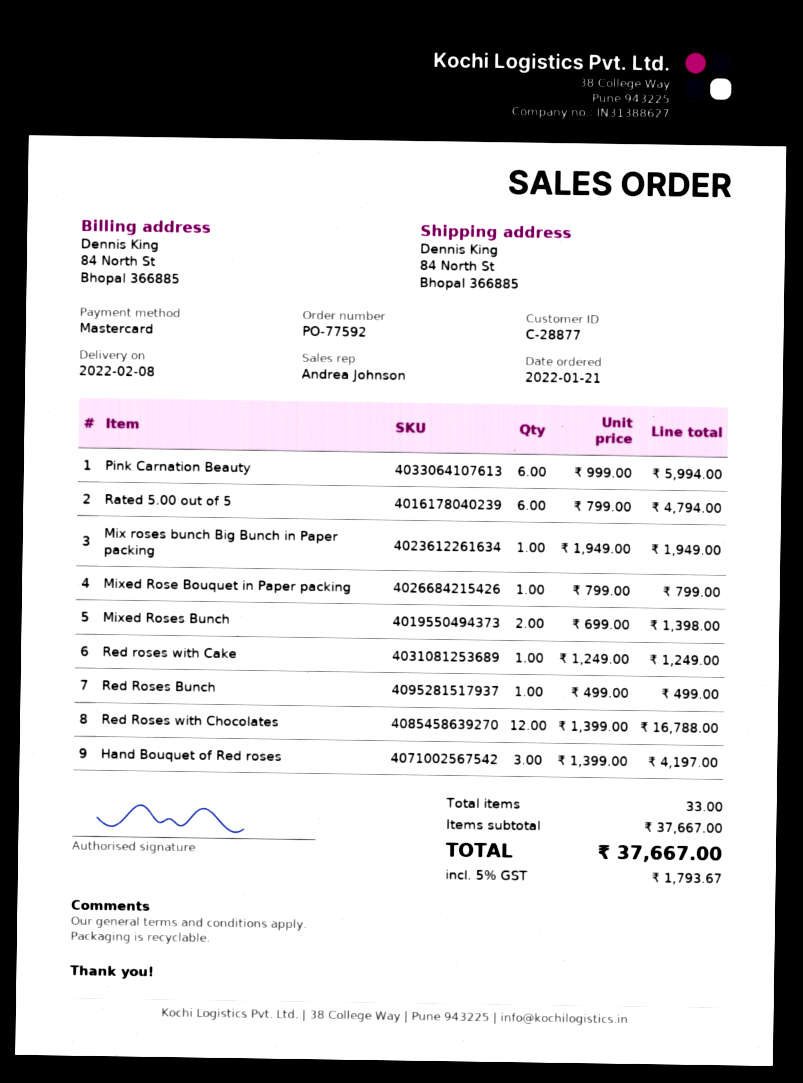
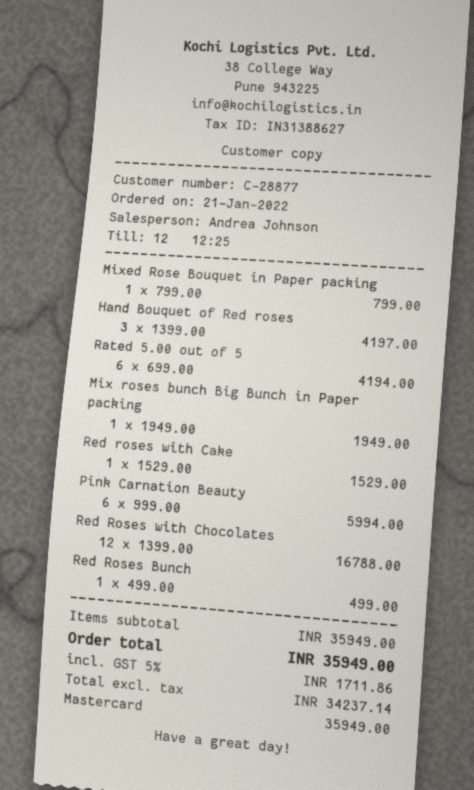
Rated 5.00 out of 5: 6 x 799.00 = 4794.00 -> 6 x 699.00 = 4194.00
Mixed Roses Bunch: 2 x 699.00 = 1398.00 -> none
Red roses with Cake: 1 x 1249.00 = 1249.00 -> 1 x 1529.00 = 1529.00
subtotal: 37667.00 -> 35949.00
tax: 5% = 1793.67 -> 5% = 1711.86
total: 37667.00 -> 35949.00

